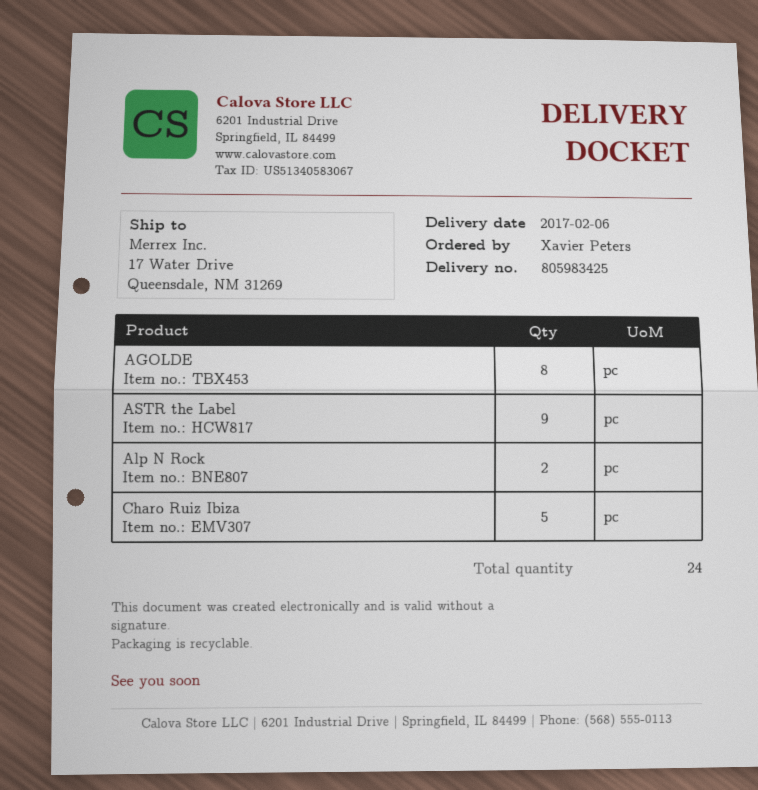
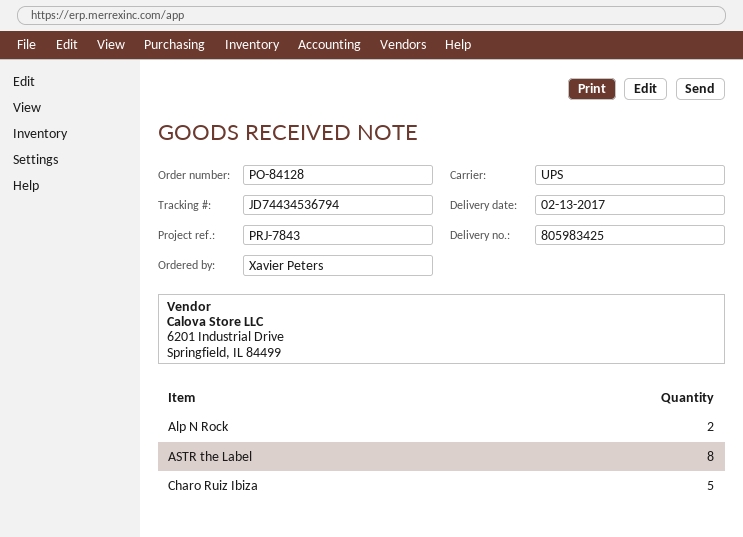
delivery date: 2017-02-06 -> 2017-02-13
AGOLDE: 8 -> none
ASTR the Label: 9 -> 8

